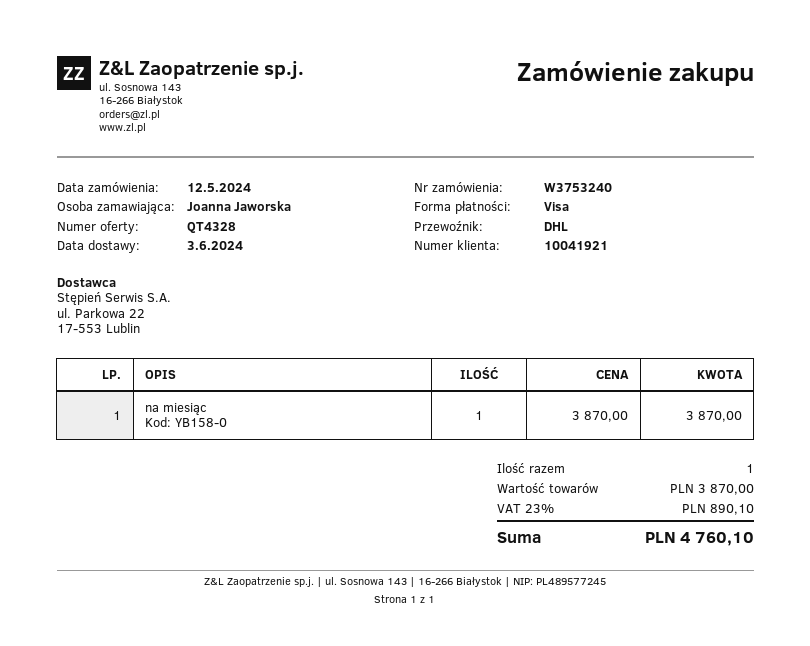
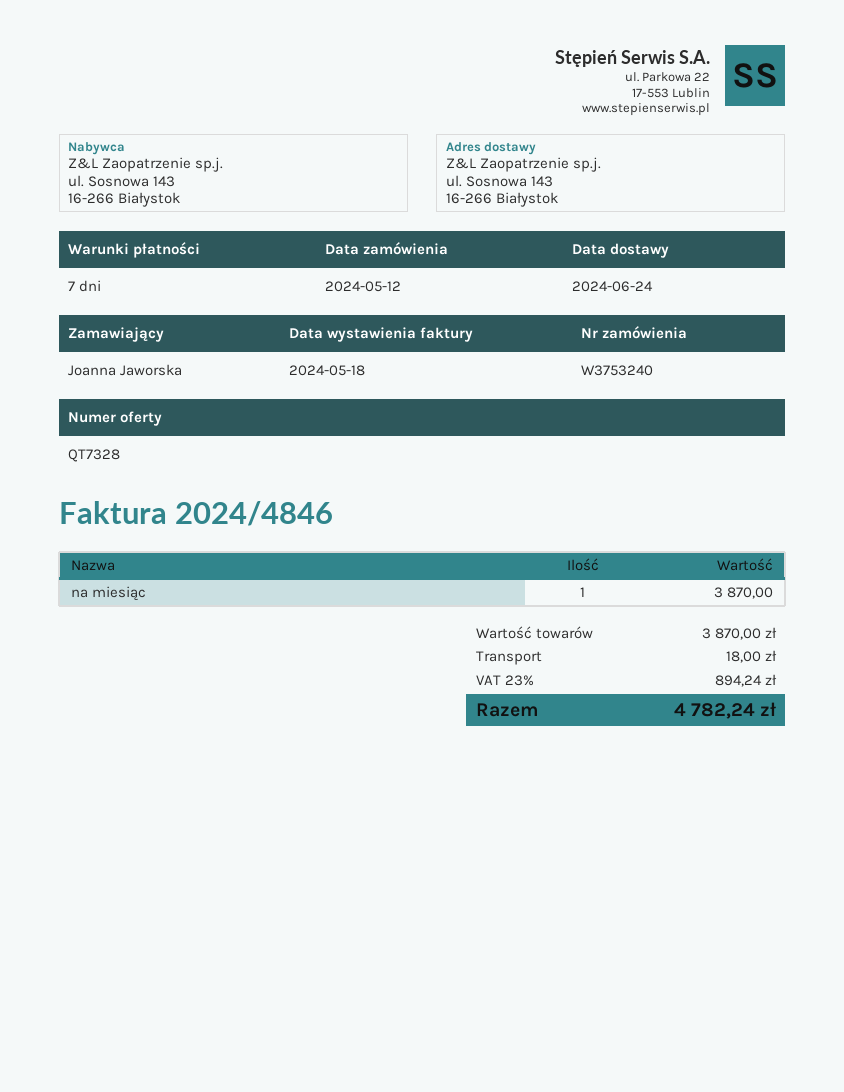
quote number: QT4328 -> QT7328
delivery date: 2024-06-03 -> 2024-06-24
shipping: none -> 18.00
tax: 23% = 890.10 -> 23% = 894.24
total: 4760.10 -> 4782.24

